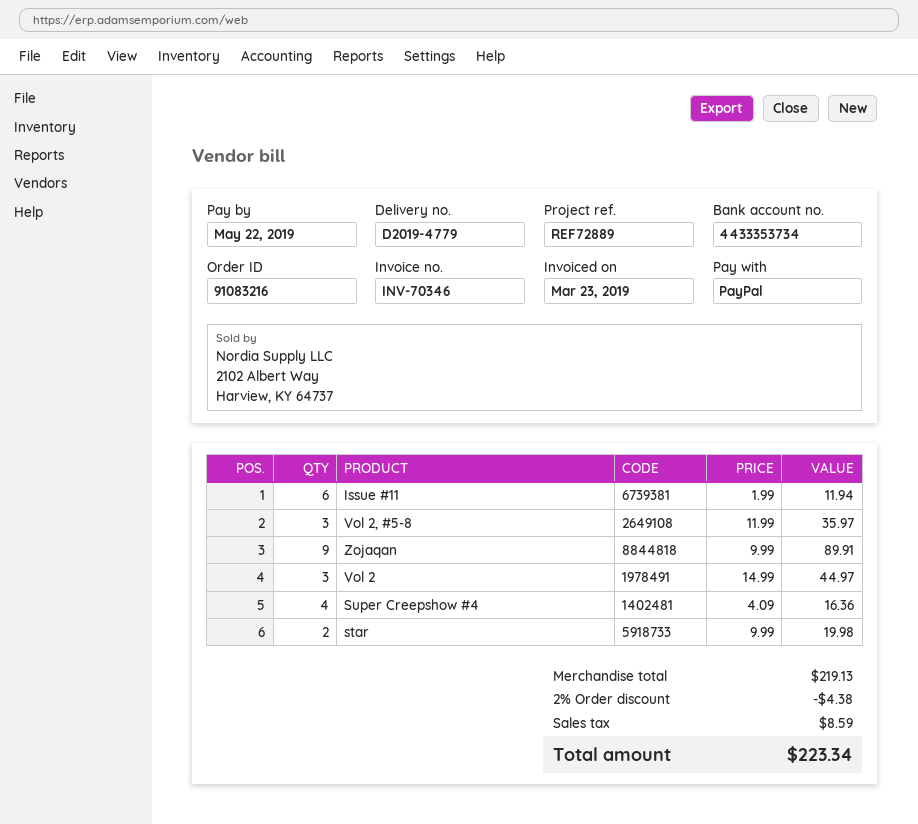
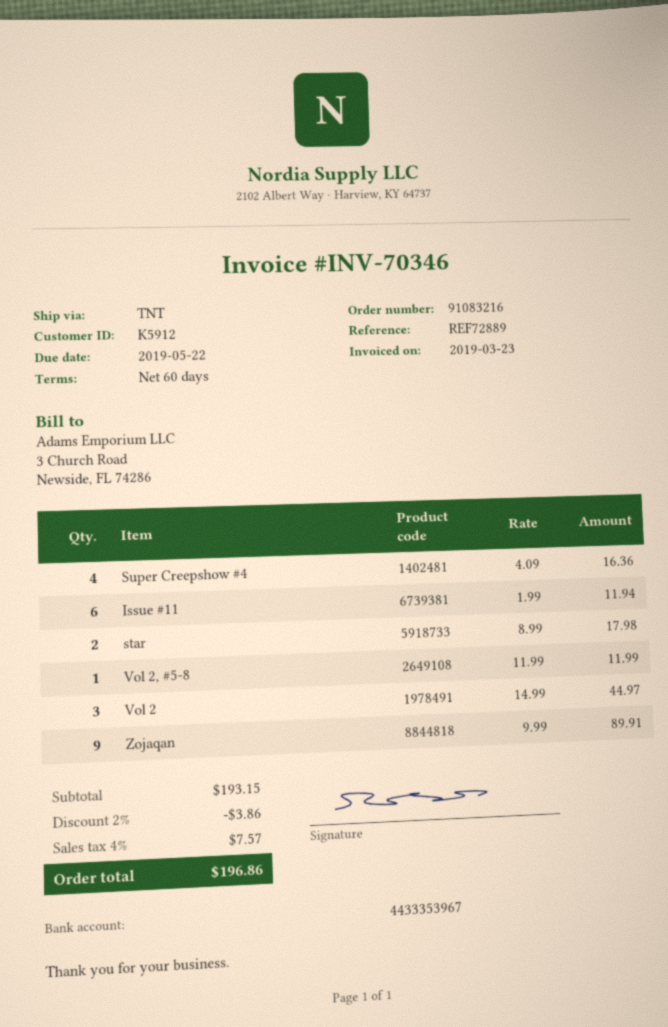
bank account: 4433353734 -> 4433353967
Vol 2, #5-8: 3 x 11.99 = 35.97 -> 1 x 11.99 = 11.99
star: 2 x 9.99 = 19.98 -> 2 x 8.99 = 17.98
subtotal: 219.13 -> 193.15
discount: 2% = 4.38 -> 2% = 3.86
tax: 8.59 -> 7.57
total: 223.34 -> 196.86

